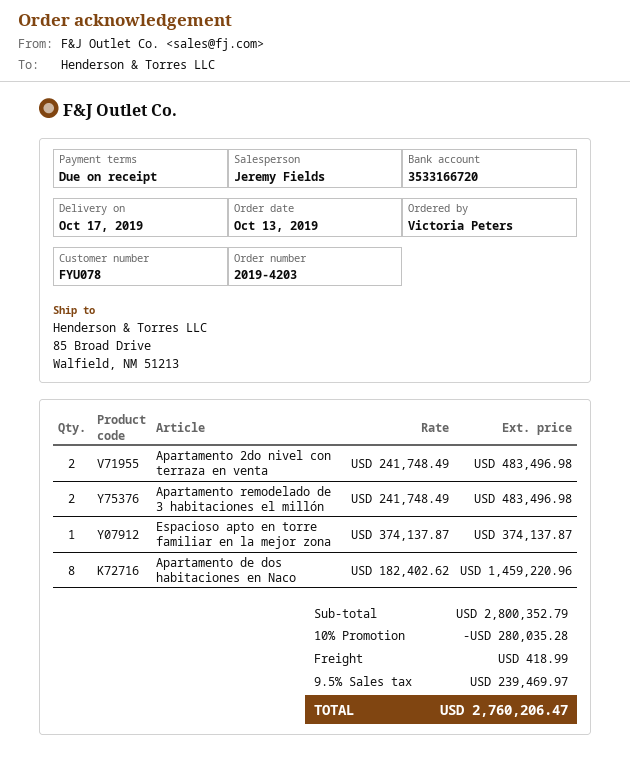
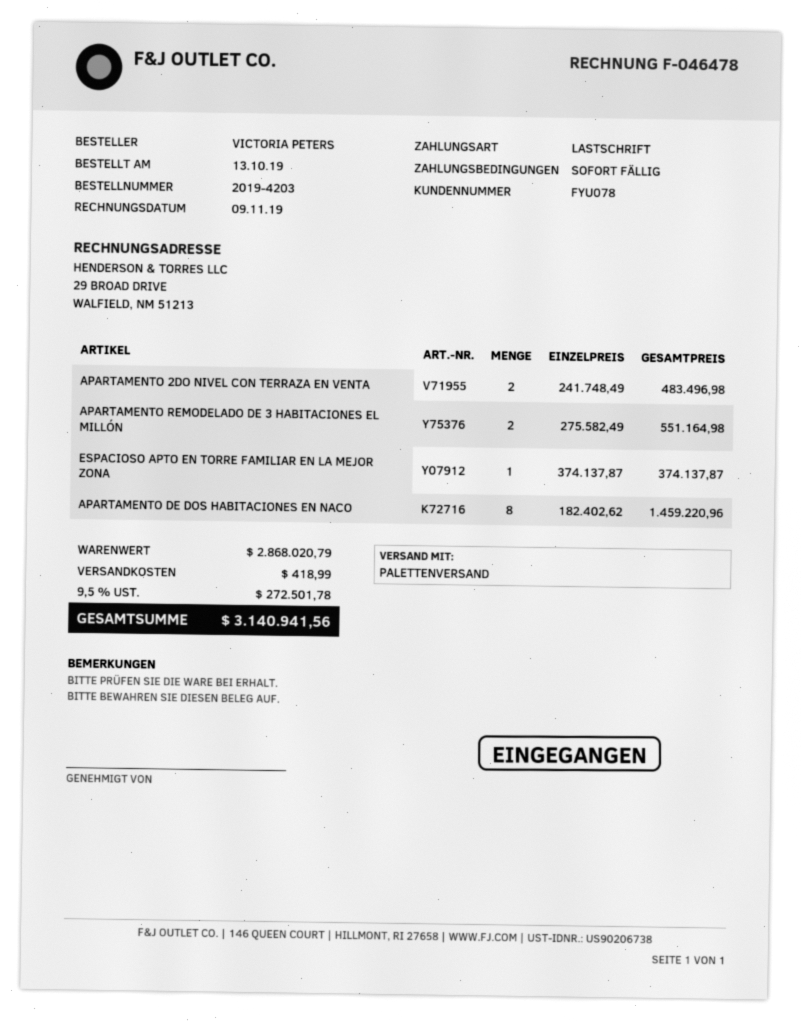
Apartamento remodelado de 3 habitaciones el millón: 2 x 241748.49 = 483496.98 -> 2 x 275582.49 = 551164.98
subtotal: 2800352.79 -> 2868020.79
discount: 10% = 280035.28 -> none
tax: 9.5% = 239469.97 -> 9.5% = 272501.78
total: 2760206.47 -> 3140941.56

